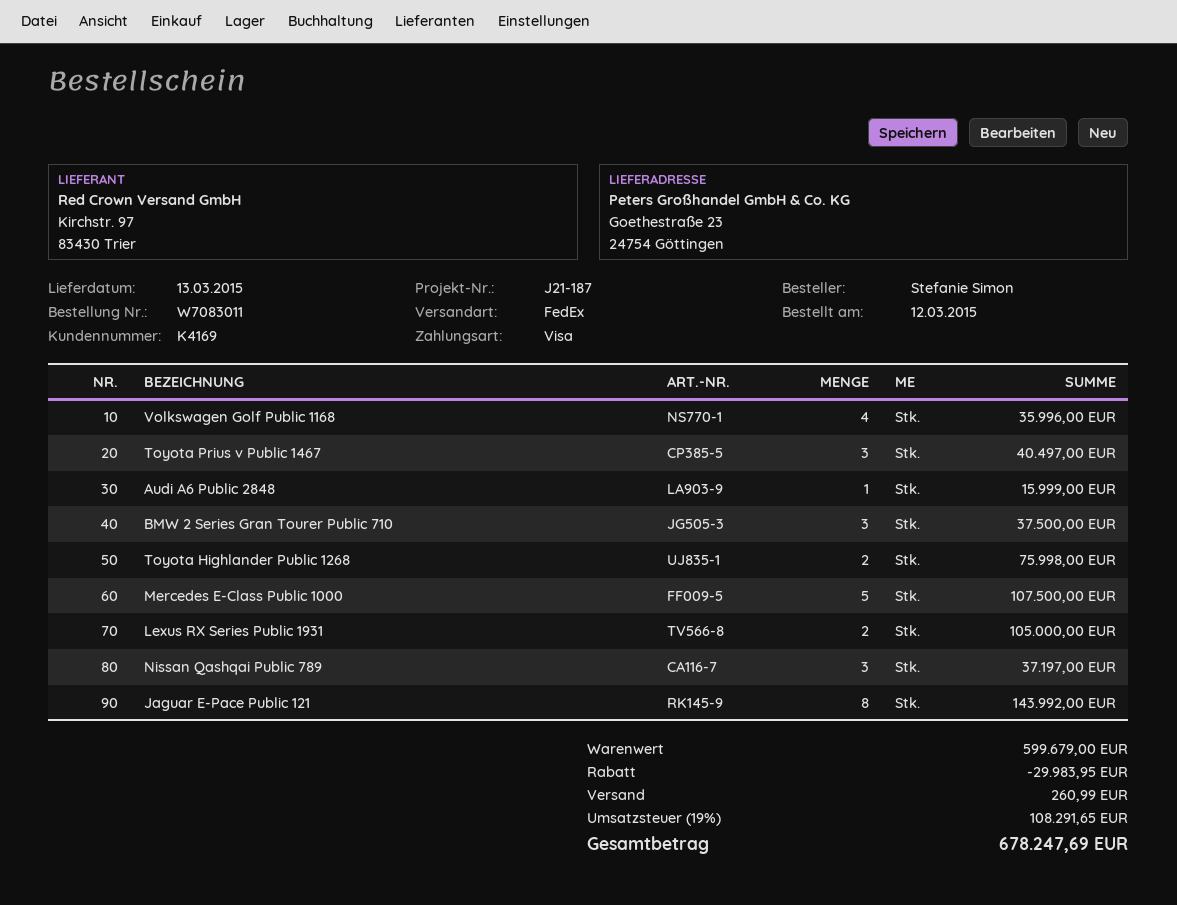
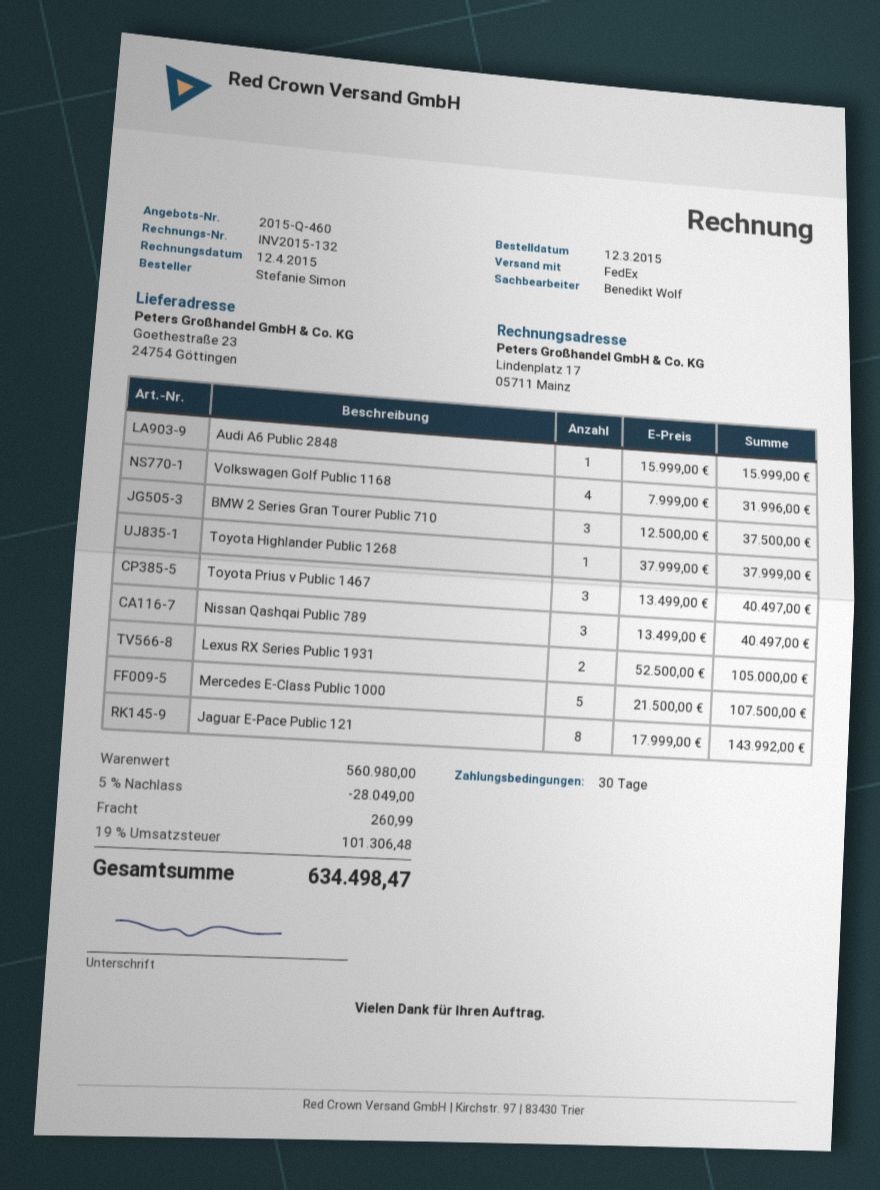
Volkswagen Golf Public 1168: 4 for 35996.00 -> 4 for 31996.00
Toyota Highlander Public 1268: 2 for 75998.00 -> 1 for 37999.00
Nissan Qashqai Public 789: 3 for 37197.00 -> 3 for 40497.00
subtotal: 599679.00 -> 560980.00
discount: 29983.95 -> 28049.00
tax: 19% = 108291.65 -> 19% = 101306.48
total: 678247.69 -> 634498.47

